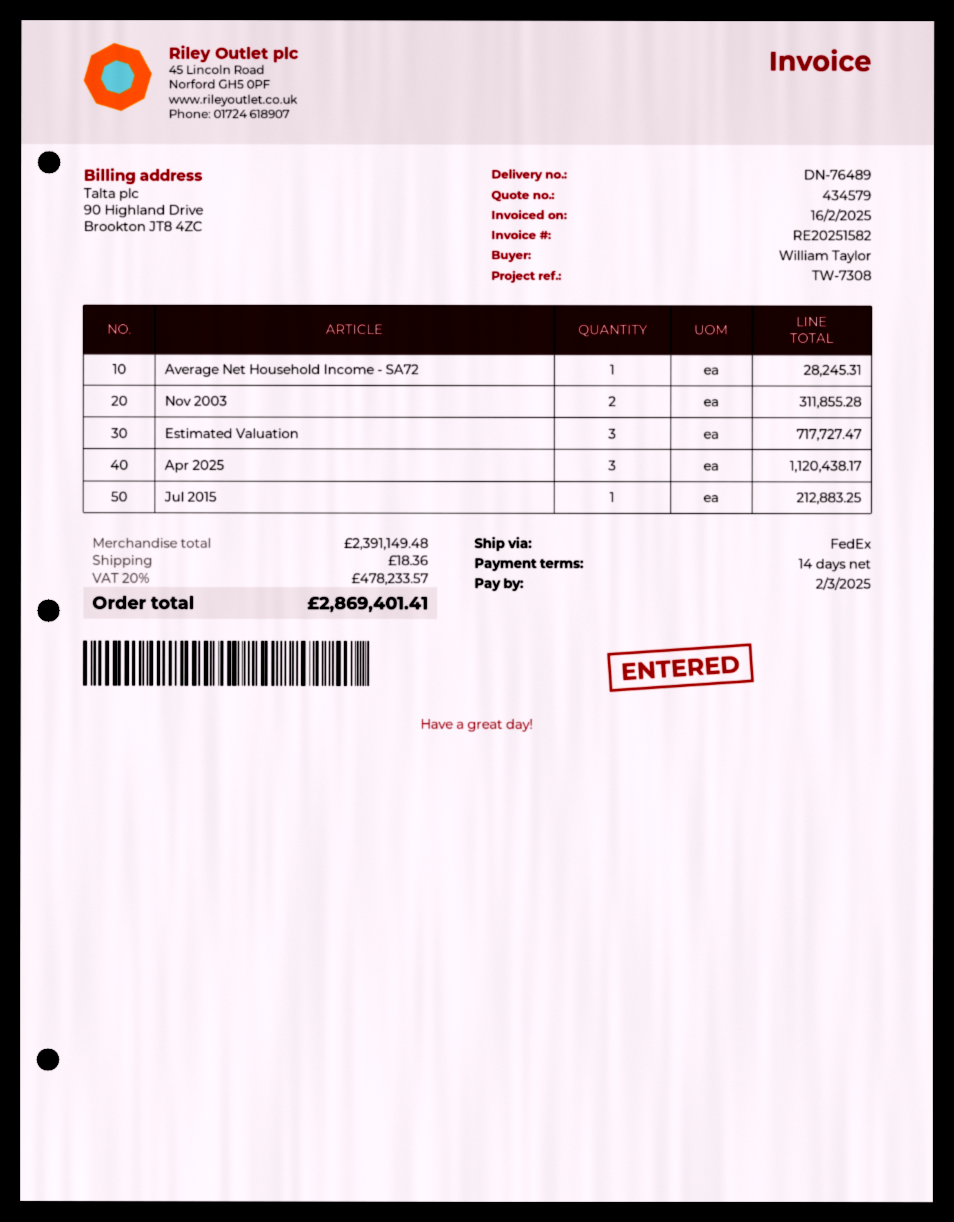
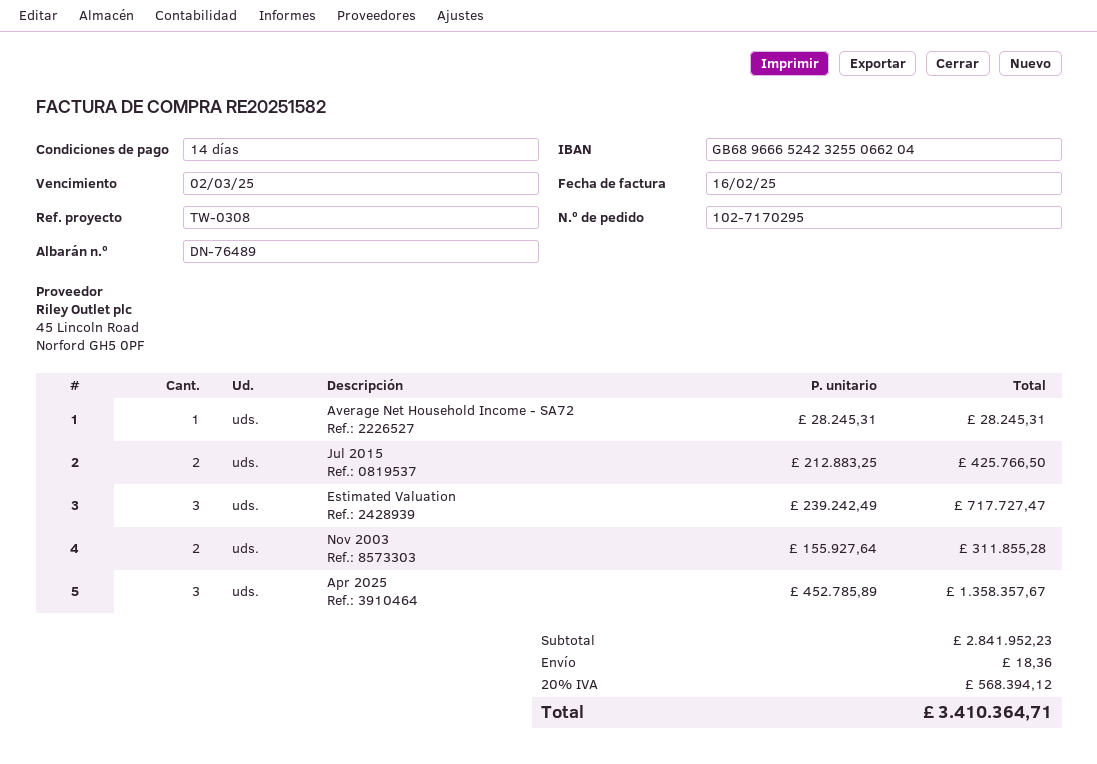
reference: TW-7308 -> TW-0308
Apr 2025: 3 for 1120438.17 -> 3 for 1358357.67
Jul 2015: 1 for 212883.25 -> 2 for 425766.50
subtotal: 2391149.48 -> 2841952.23
tax: 20% = 478233.57 -> 20% = 568394.12
total: 2869401.41 -> 3410364.71

